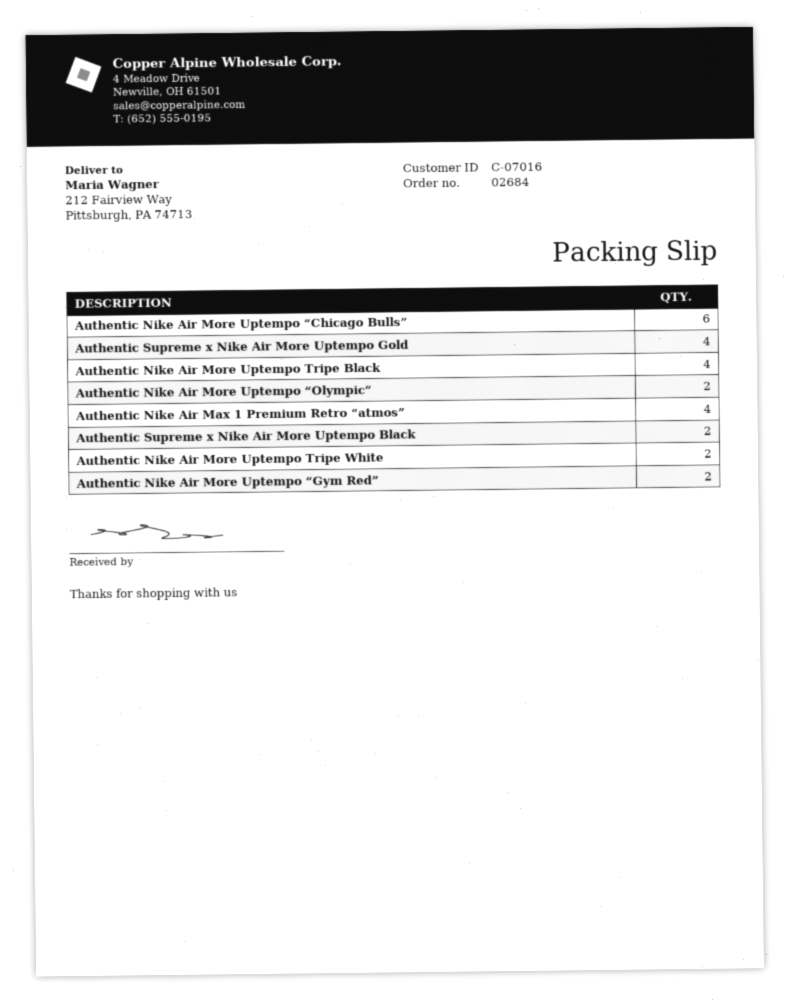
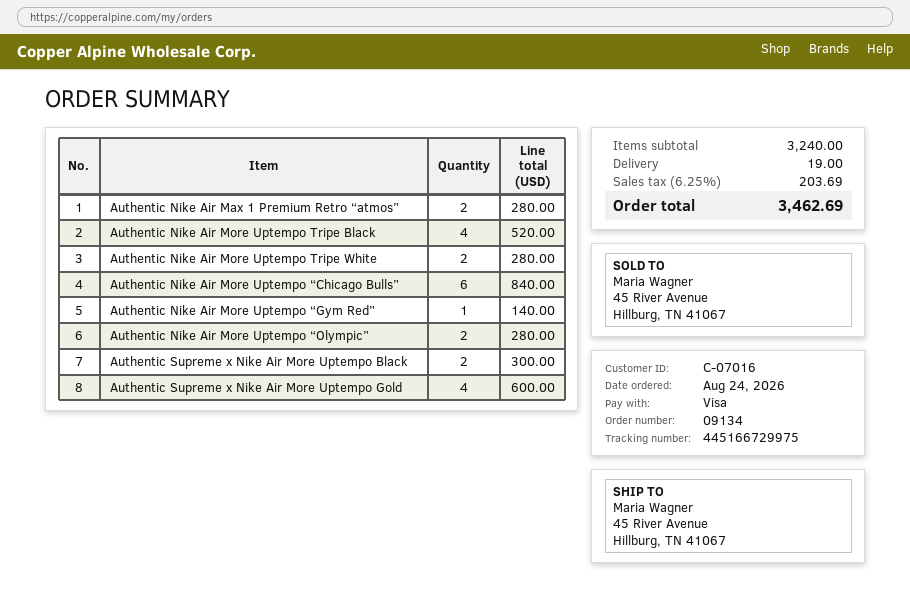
order number: 02684 -> 09134
ship to: 212 Fairview Way, Pittsburgh, PA 74713 -> 45 River Avenue, Hillburg, TN 41067
Authentic Nike Air Max 1 Premium Retro “atmos”: 4 -> 2
Authentic Nike Air More Uptempo “Gym Red”: 2 -> 1

